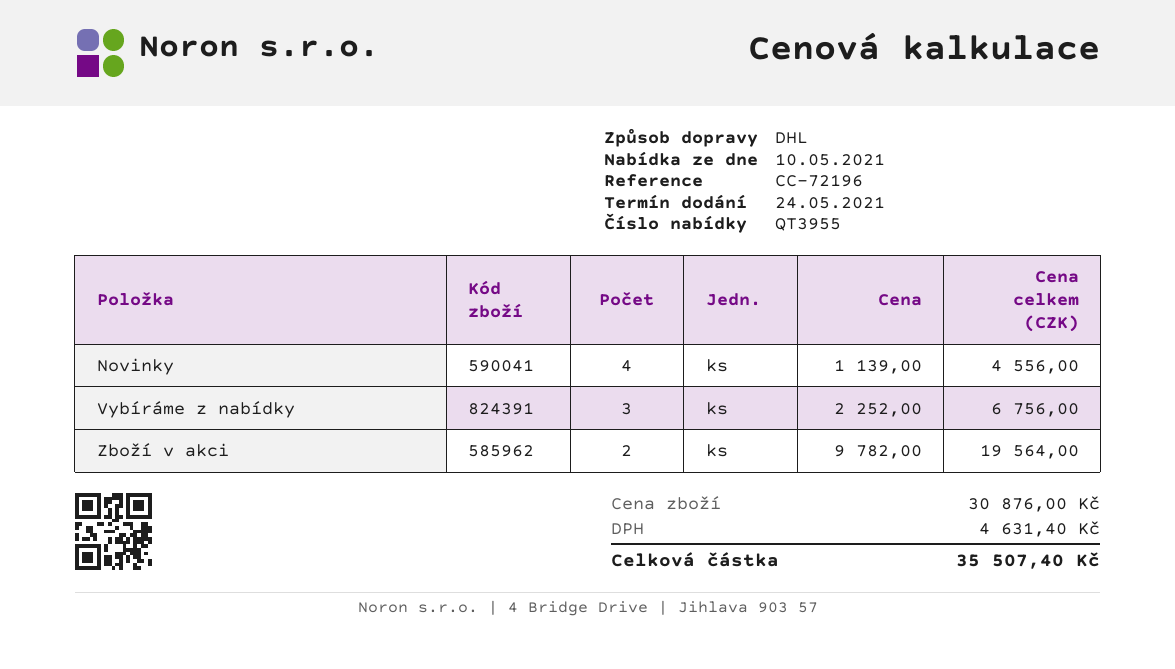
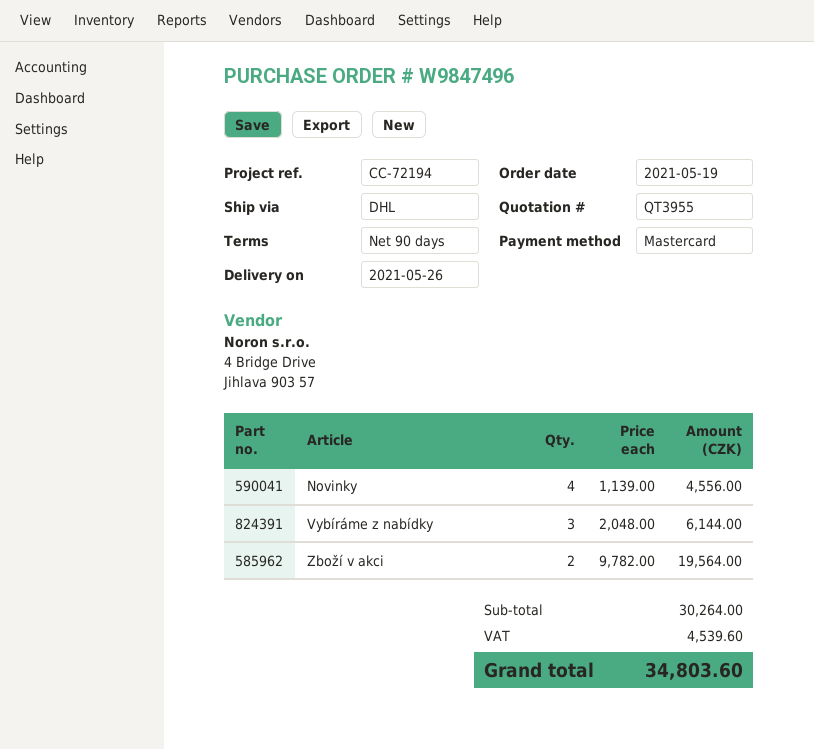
delivery date: 2021-05-24 -> 2021-05-26
reference: CC-72196 -> CC-72194
Vybíráme z nabídky: 3 x 2252.00 = 6756.00 -> 3 x 2048.00 = 6144.00
subtotal: 30876.00 -> 30264.00
tax: 4631.40 -> 4539.60
total: 35507.40 -> 34803.60

